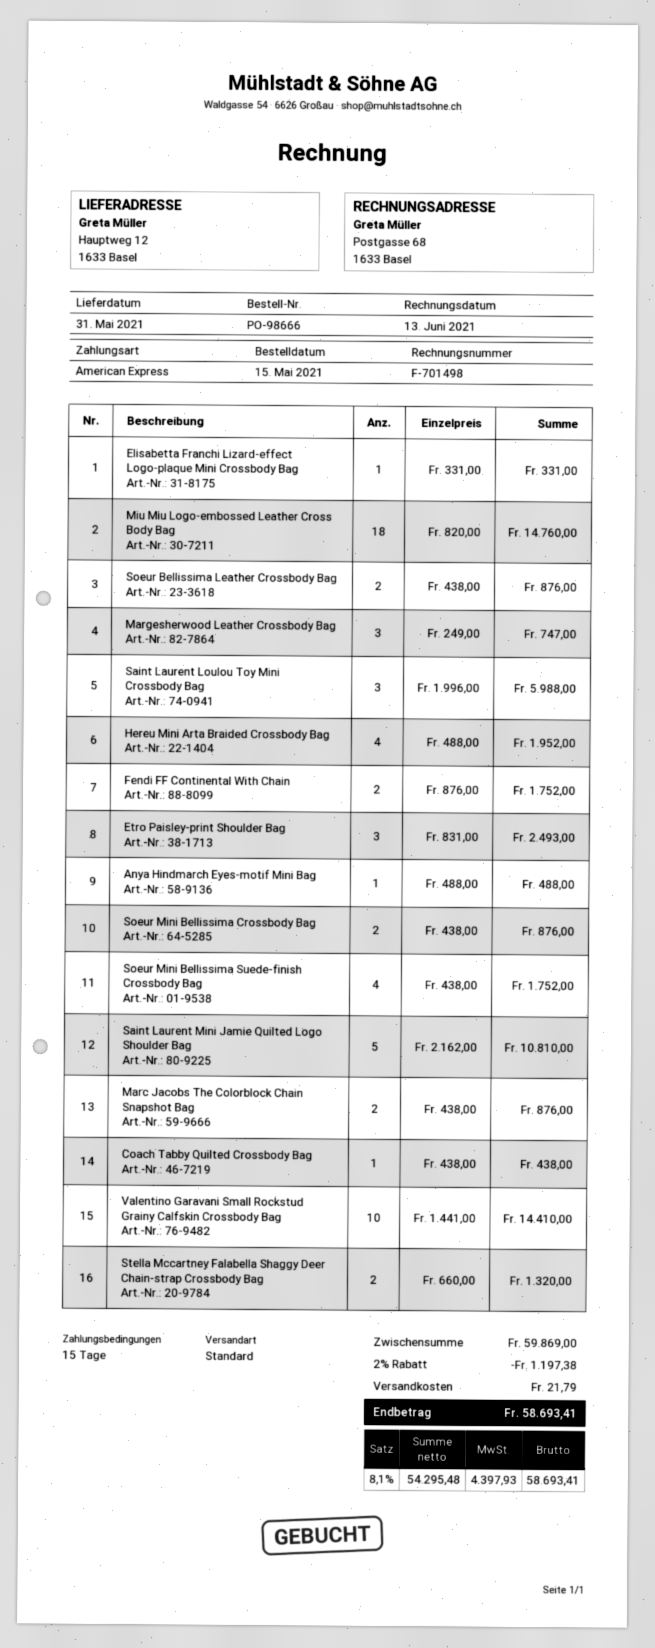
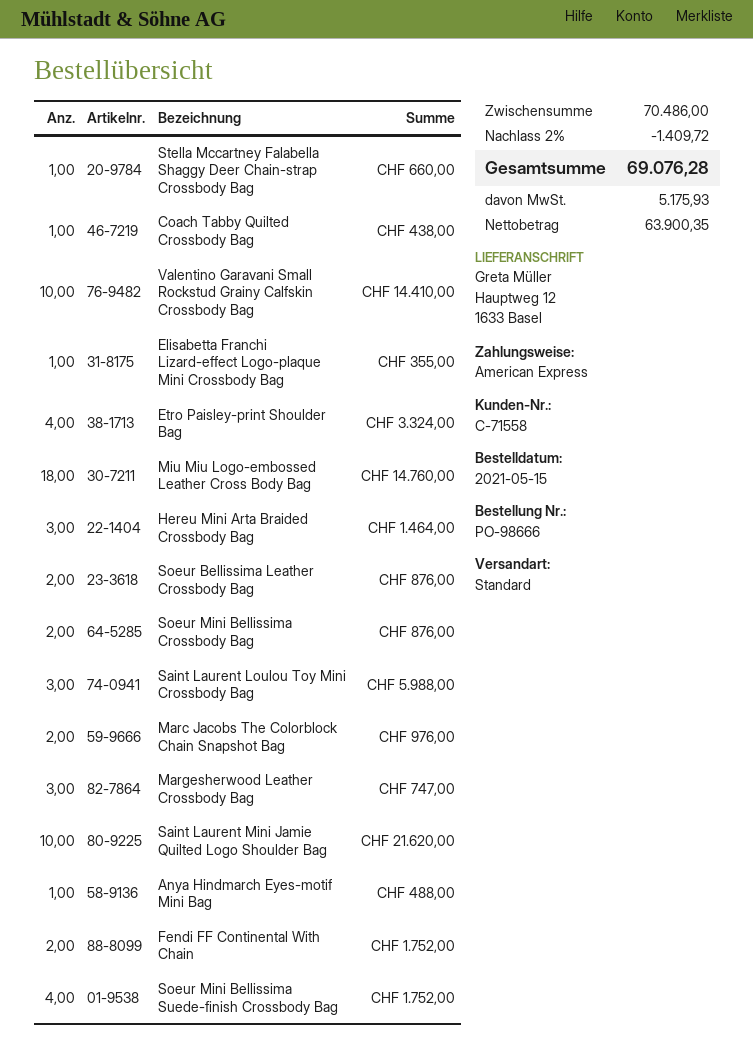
Elisabetta Franchi Lizard-effect Logo-plaque Mini Crossbody Bag: 1 for 331.00 -> 1 for 355.00
Hereu Mini Arta Braided Crossbody Bag: 4 for 1952.00 -> 3 for 1464.00
Etro Paisley-print Shoulder Bag: 3 for 2493.00 -> 4 for 3324.00
Saint Laurent Mini Jamie Quilted Logo Shoulder Bag: 5 for 10810.00 -> 10 for 21620.00
Marc Jacobs The Colorblock Chain Snapshot Bag: 2 for 876.00 -> 2 for 976.00
Stella Mccartney Falabella Shaggy Deer Chain-strap Crossbody Bag: 2 for 1320.00 -> 1 for 660.00
subtotal: 59869.00 -> 70486.00
discount: 2% = 1197.38 -> 2% = 1409.72
shipping: 21.79 -> none
net: 54295.48 -> 63900.35
tax: 4397.93 -> 5175.93
total: 58693.41 -> 69076.28

